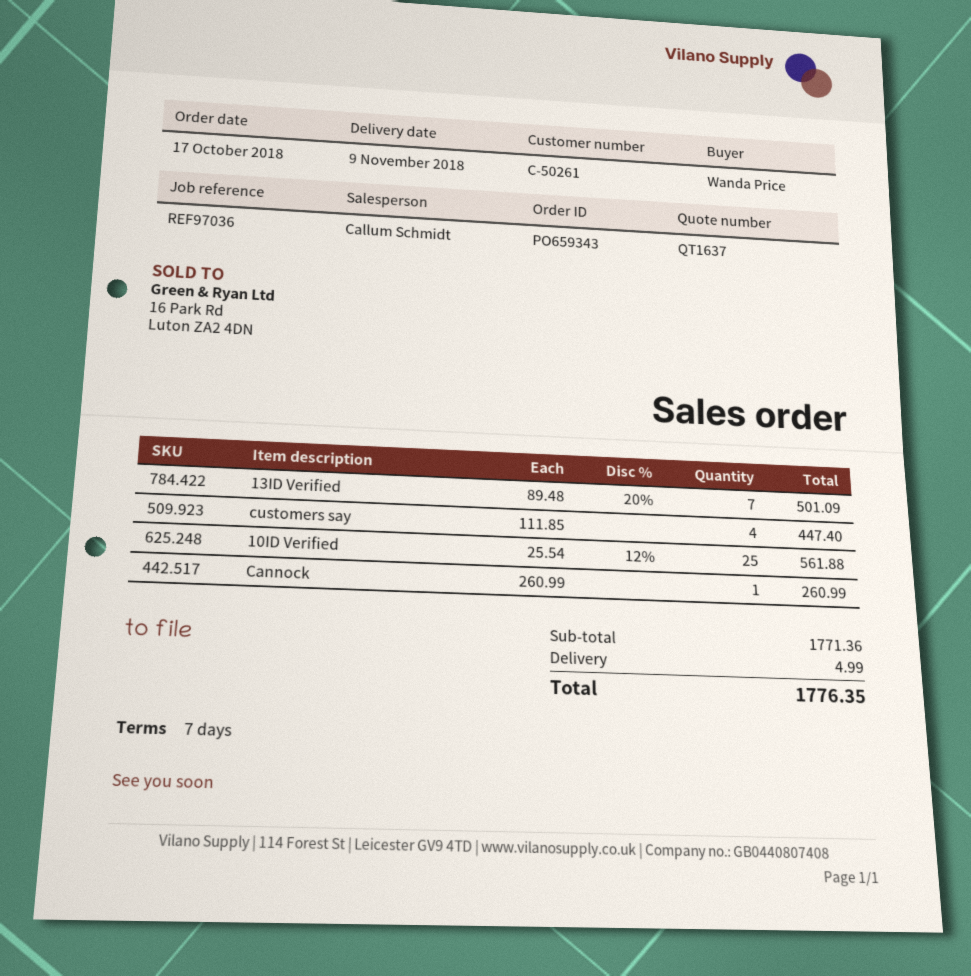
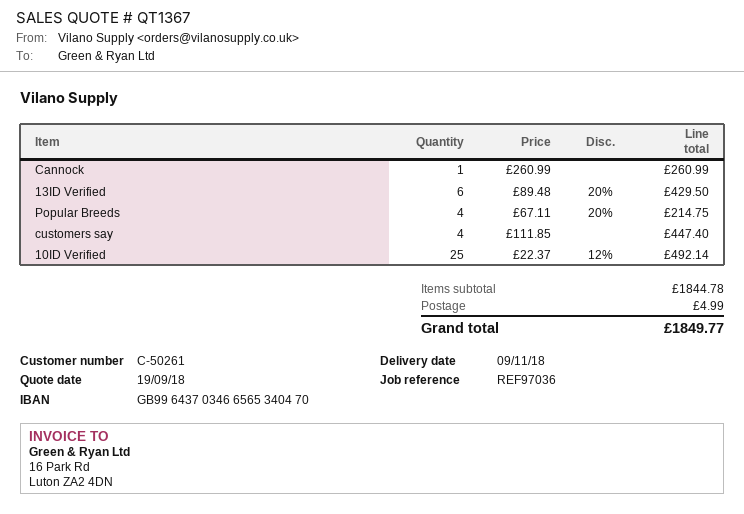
quote number: QT1637 -> QT1367
13ID Verified: 7 x 89.48 - 20% = 501.09 -> 6 x 89.48 - 20% = 429.50
10ID Verified: 25 x 25.54 - 12% = 561.88 -> 25 x 22.37 - 12% = 492.14
Popular Breeds: none -> 4 x 67.11 - 20% = 214.75
subtotal: 1771.36 -> 1844.78
total: 1776.35 -> 1849.77

